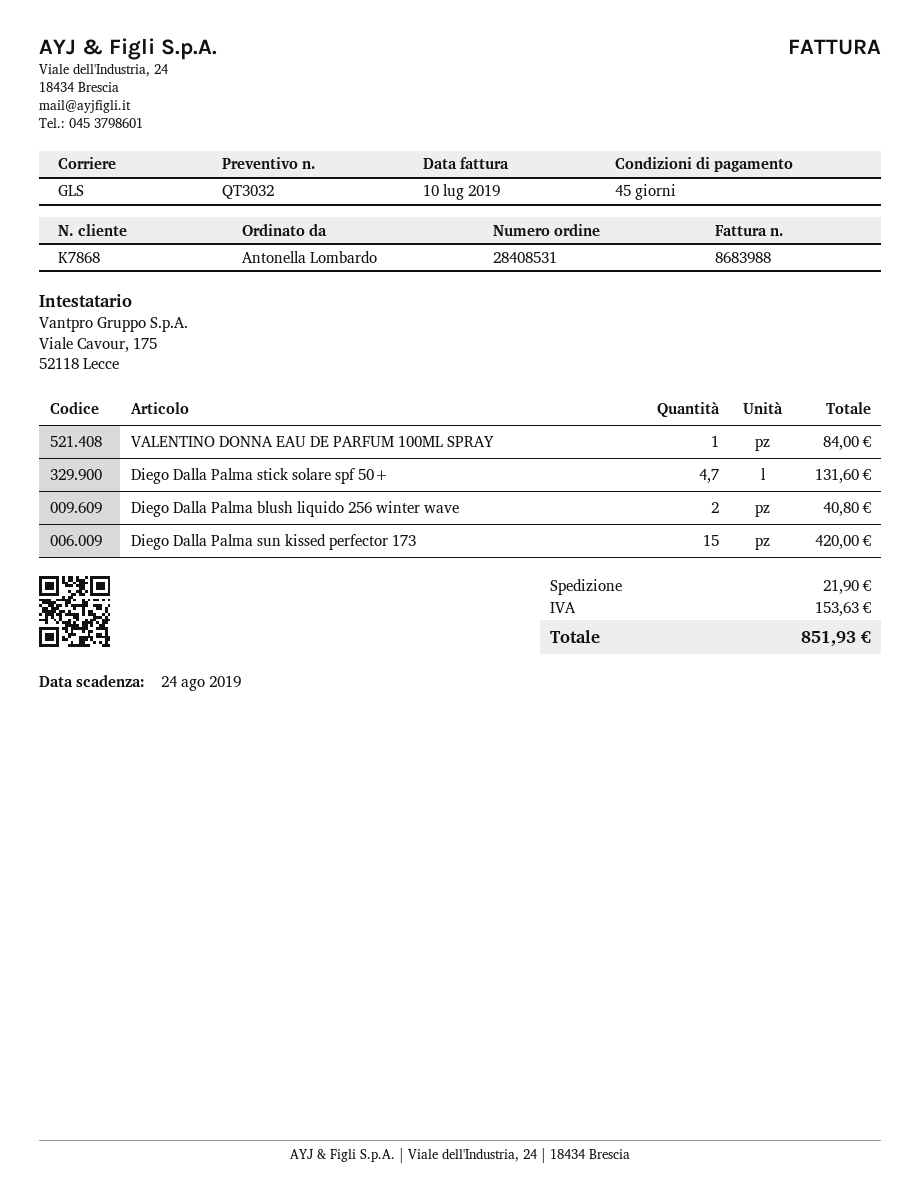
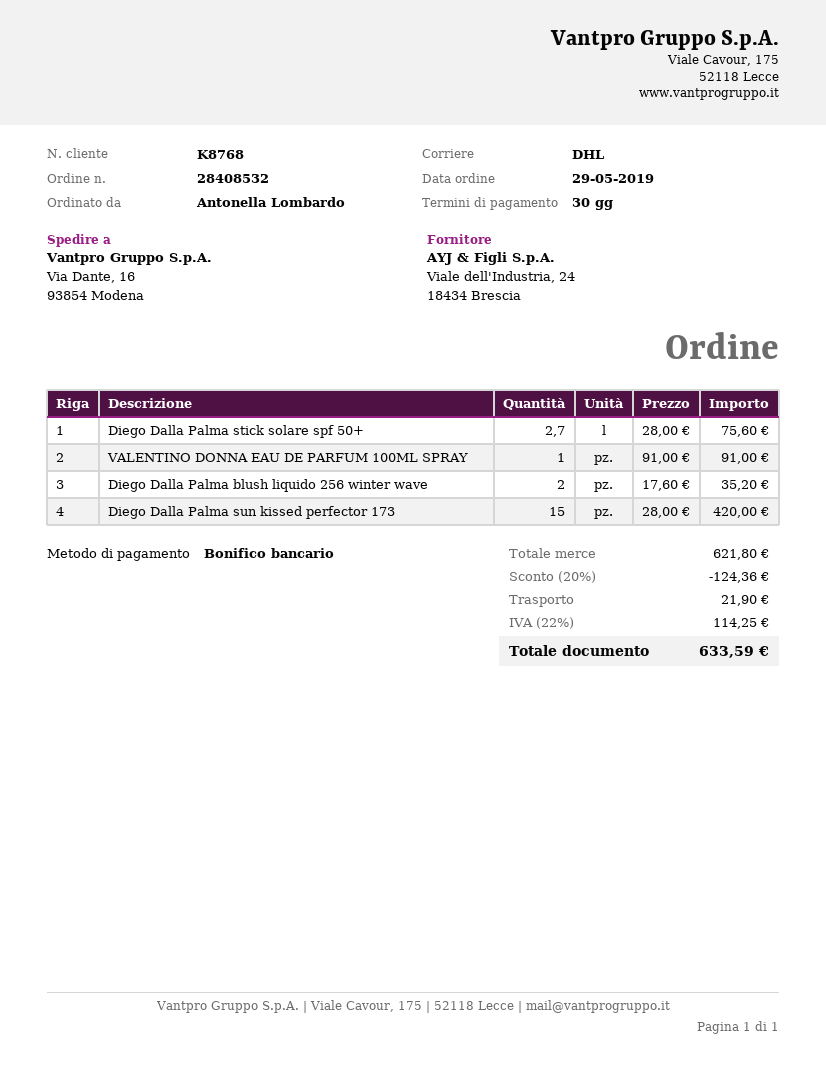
order number: 28408531 -> 28408532
payment terms: 45 days -> 30 days
customer number: K7868 -> K8768
shipping method: GLS -> DHL
VALENTINO DONNA EAU DE PARFUM 100ML SPRAY: 1 for 84.00 -> 1 for 91.00
Diego Dalla Palma stick solare spf 50+: 4.7 for 131.60 -> 2.7 for 75.60
Diego Dalla Palma blush liquido 256 winter wave: 2 for 40.80 -> 2 for 35.20
discount: none -> 20% = 124.36
tax: 153.63 -> 114.25
total: 851.93 -> 633.59

